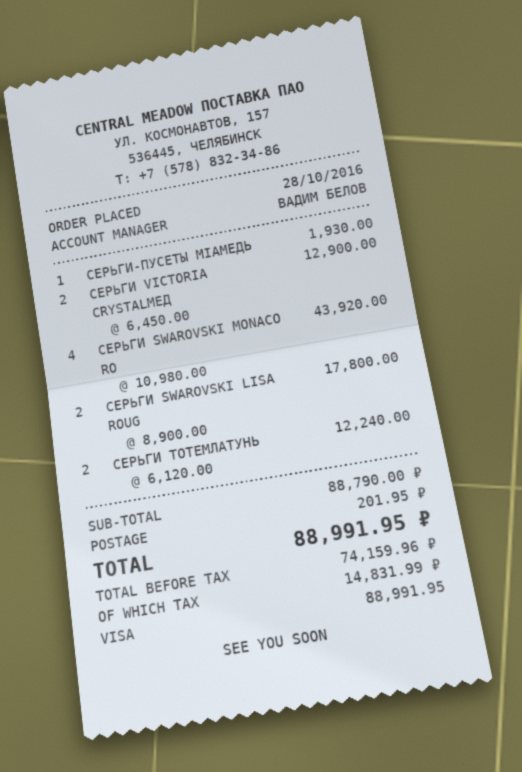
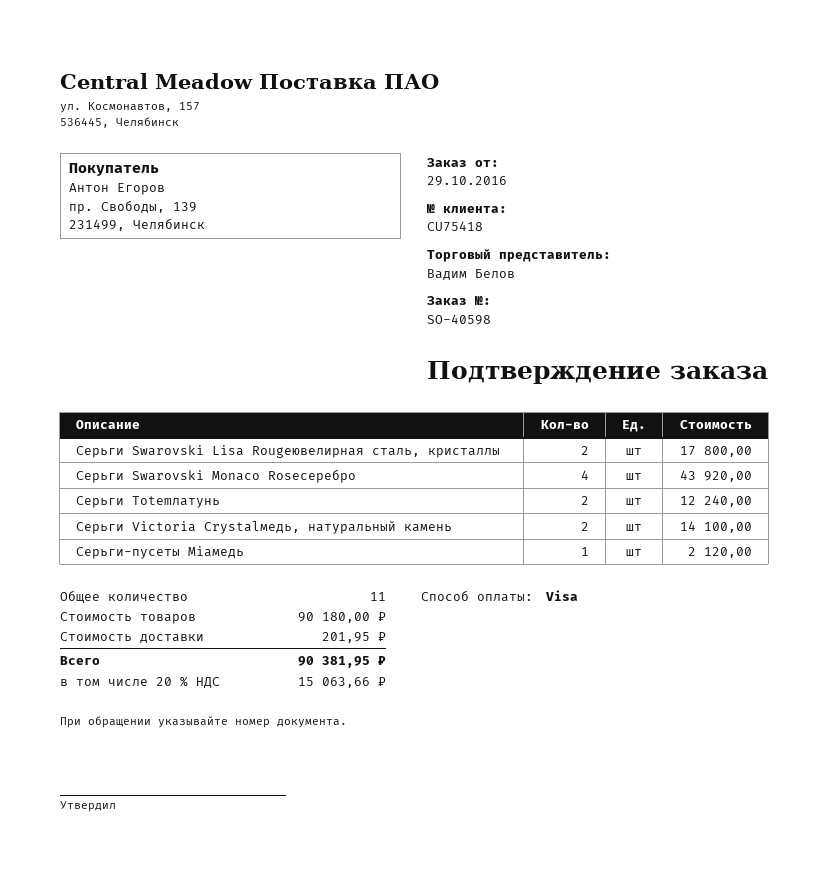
order date: 2016-10-28 -> 2016-10-29
СЕРЬГИ-ПУСЕТЫ MIAМЕДЬ: 1 for 1930.00 -> 1 for 2120.00
СЕРЬГИ VICTORIA CRYSTALМЕД: 2 for 12900.00 -> 2 for 14100.00
subtotal: 88790.00 -> 90180.00
tax: 14831.99 -> 15063.66
total: 88991.95 -> 90381.95

